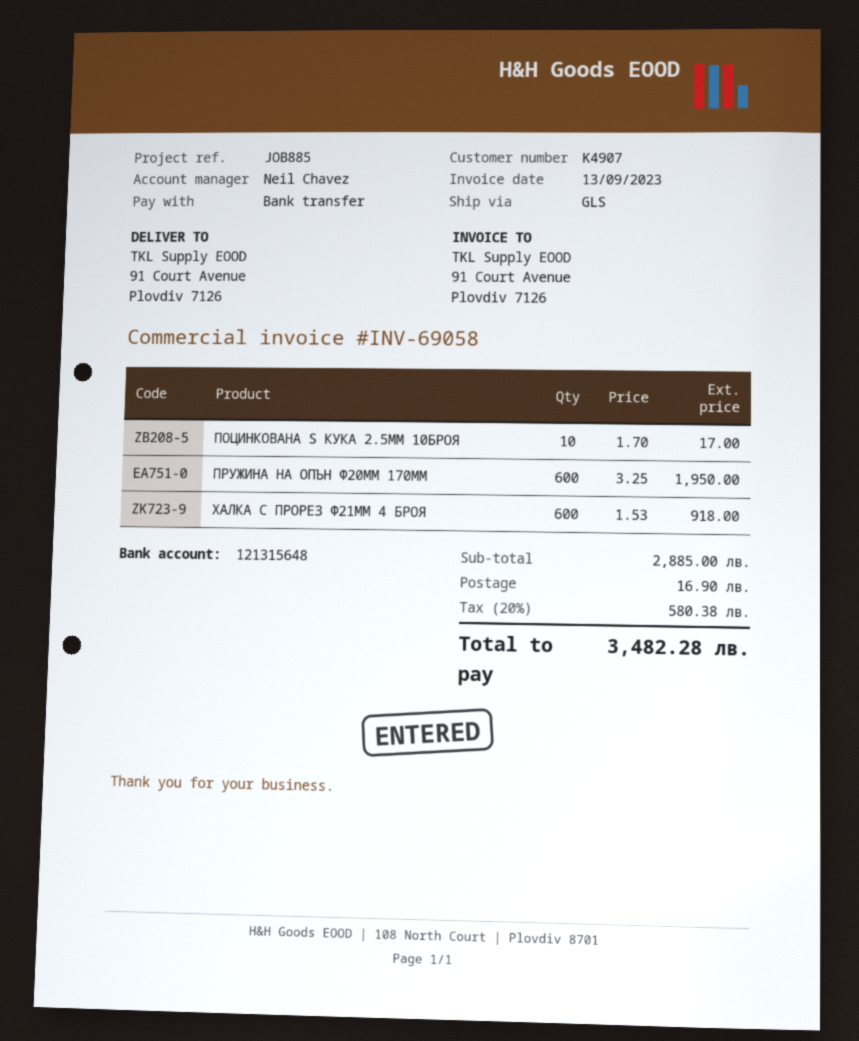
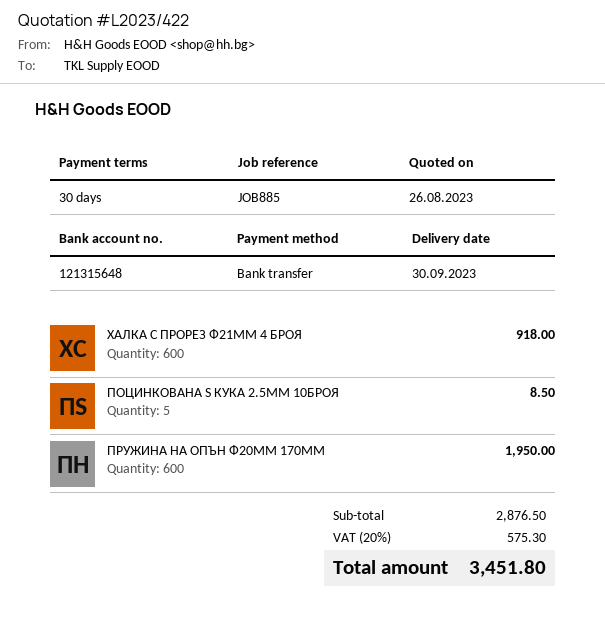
ПОЦИНКОВАНА S КУКА 2.5ММ 10БРОЯ: 10 for 17.00 -> 5 for 8.50
subtotal: 2885.00 -> 2876.50
shipping: 16.90 -> none
tax: 20% = 580.38 -> 20% = 575.30
total: 3482.28 -> 3451.80

